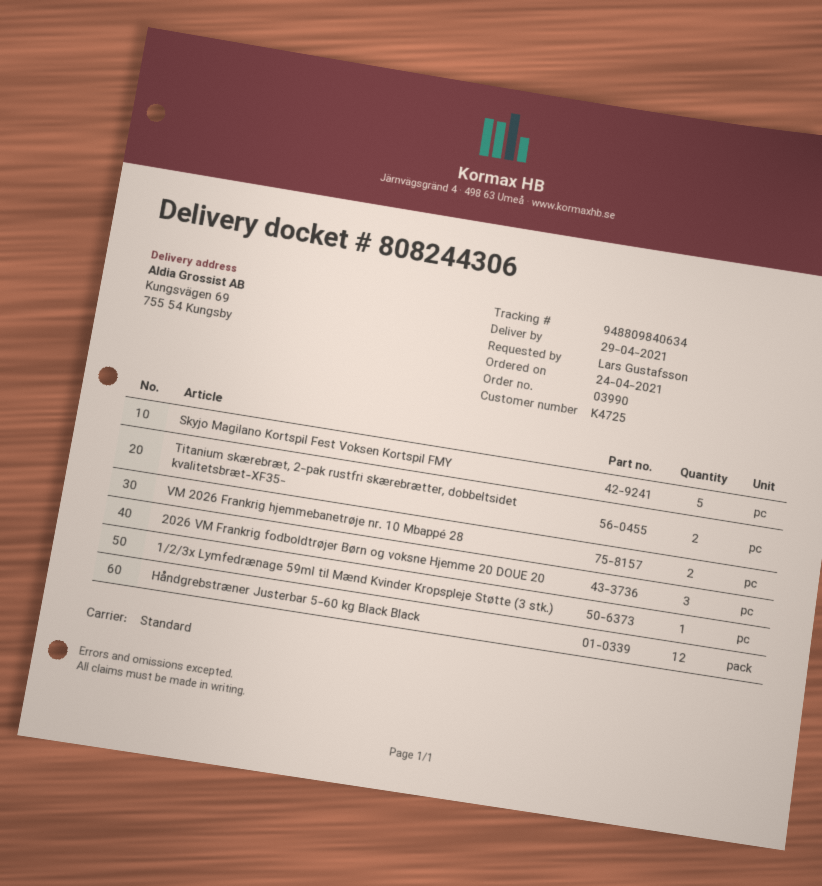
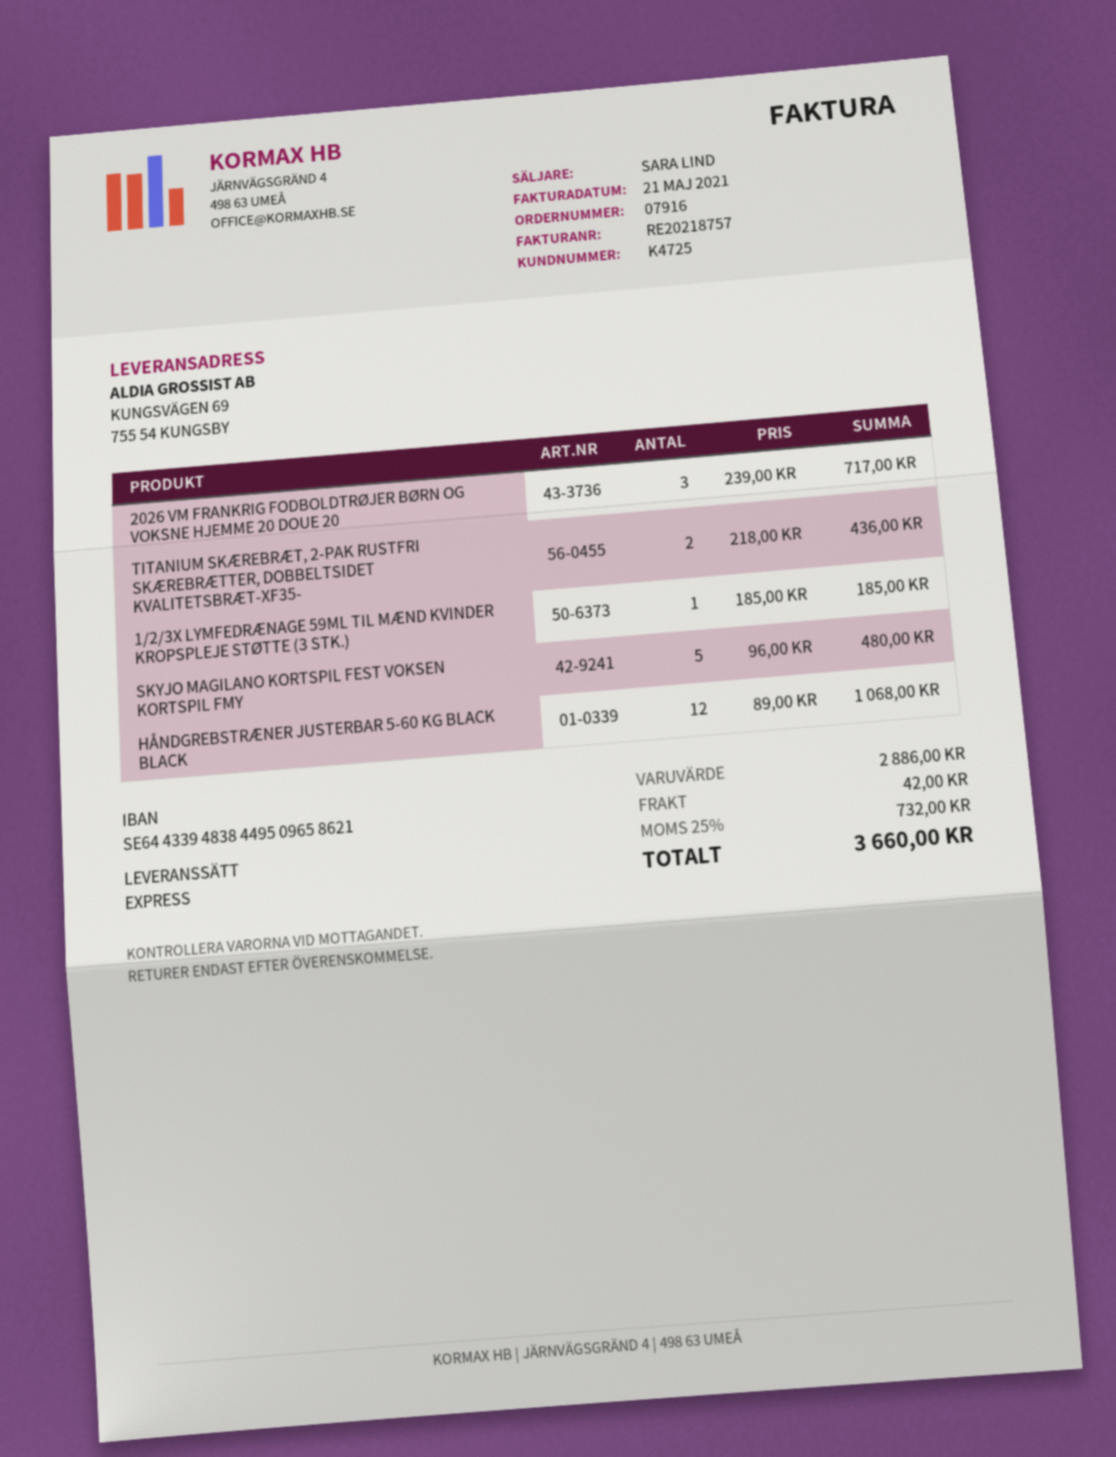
order number: 03990 -> 07916
shipping method: standard -> express
VM 2026 Frankrig hjemmebanetrøje nr. 10 Mbappé 28: 2 -> none

